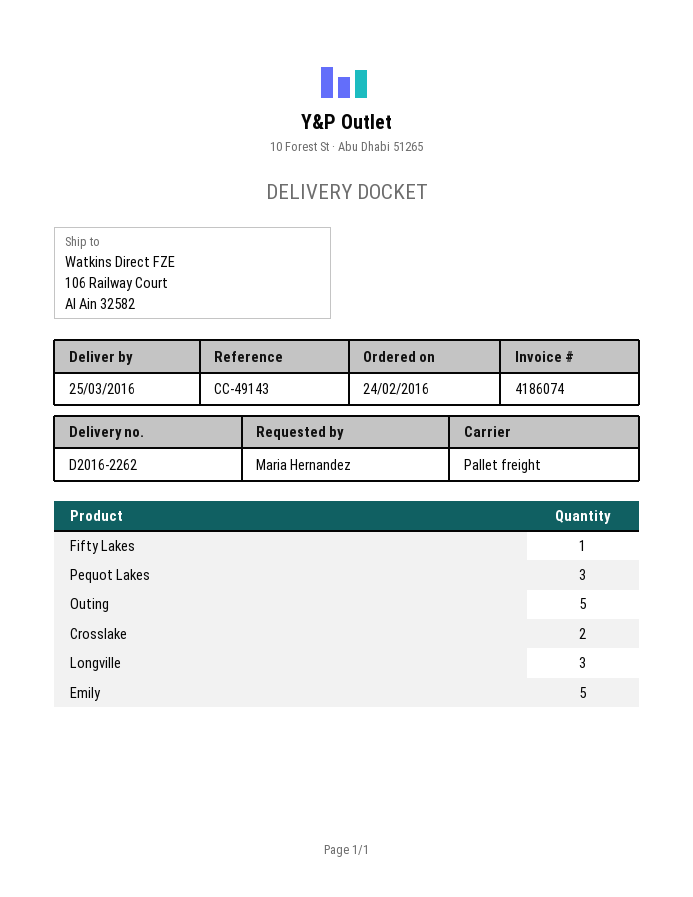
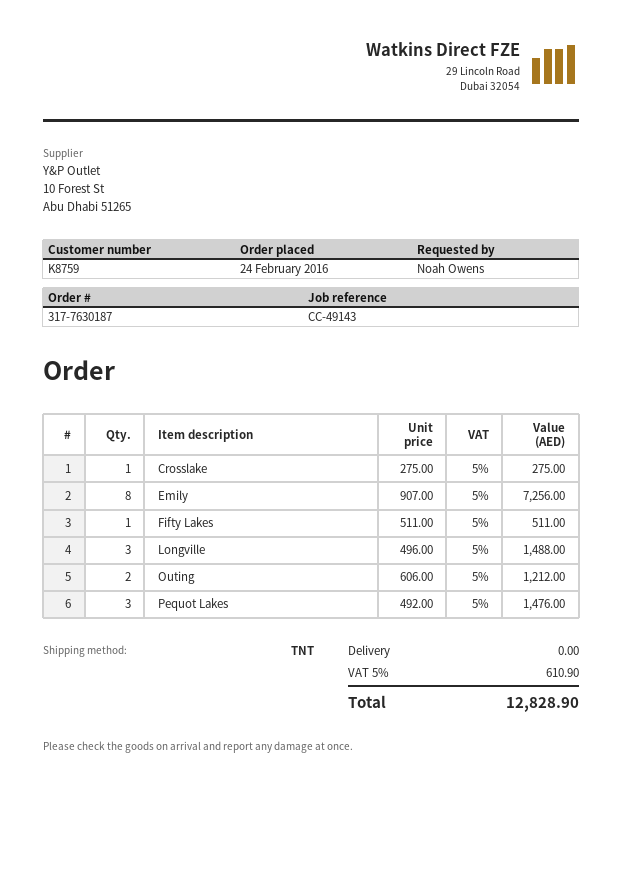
ordered by: Maria Hernandez -> Noah Owens
shipping method: pallet freight -> TNT
Outing: 5 -> 2
Crosslake: 2 -> 1
Emily: 5 -> 8

